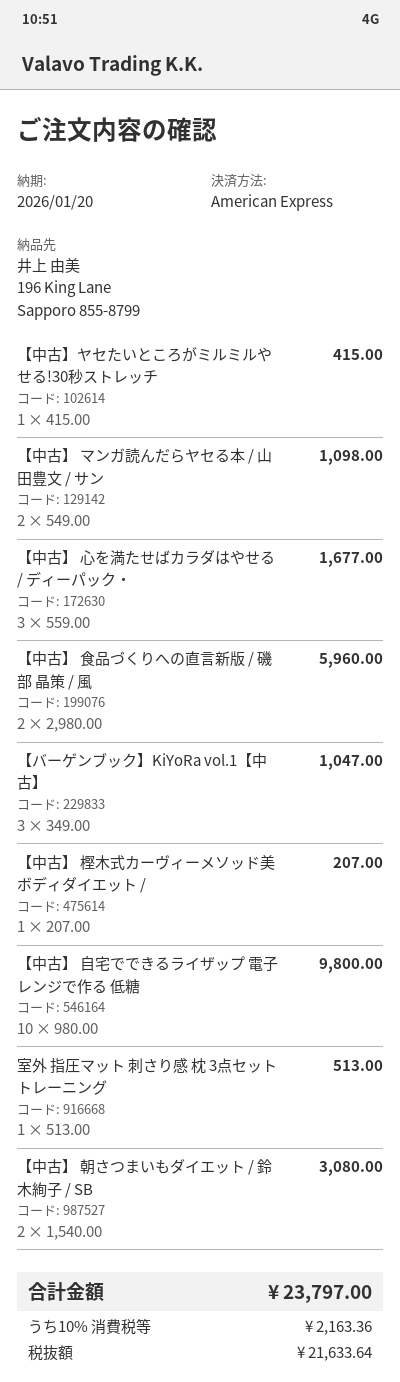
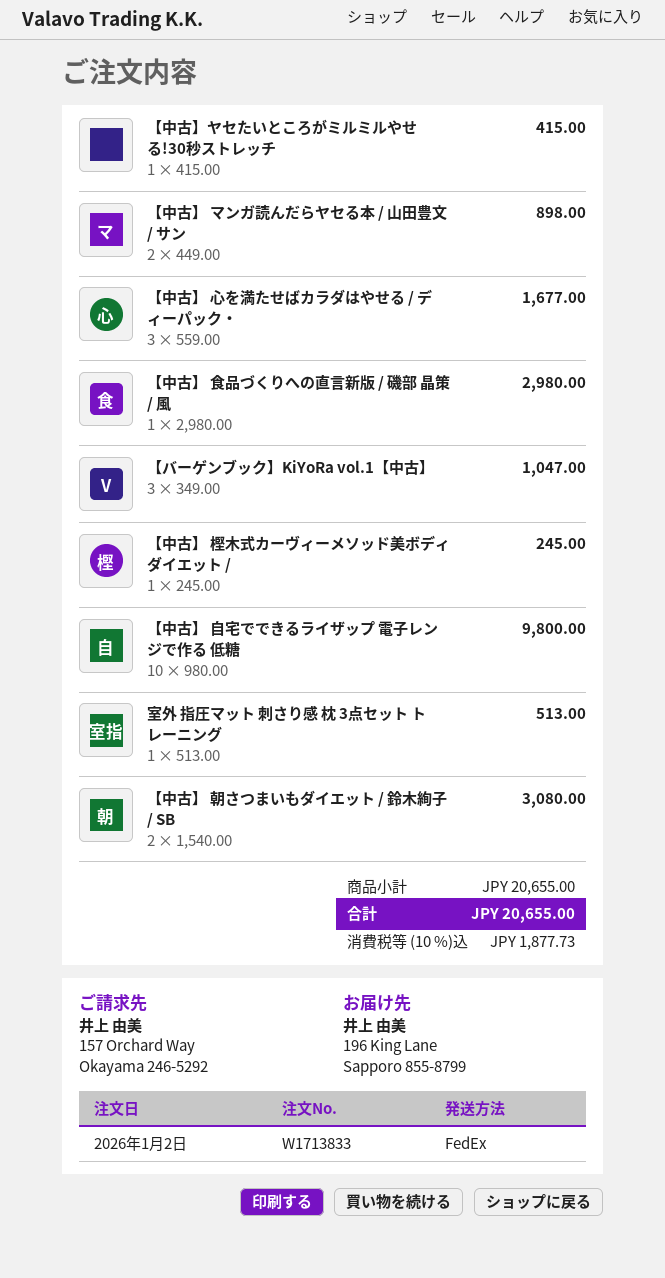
【中古】 マンガ読んだらヤセる本 / 山田豊文 / サン: 2 x 549.00 = 1098.00 -> 2 x 449.00 = 898.00
【中古】 食品づくりへの直言新版 / 磯部 晶策 / 風: 2 x 2980.00 = 5960.00 -> 1 x 2980.00 = 2980.00
【中古】 樫木式カーヴィーメソッド美ボディダイエット /: 1 x 207.00 = 207.00 -> 1 x 245.00 = 245.00
tax: 10% = 2163.36 -> 10% = 1877.73
total: 23797.00 -> 20655.00

